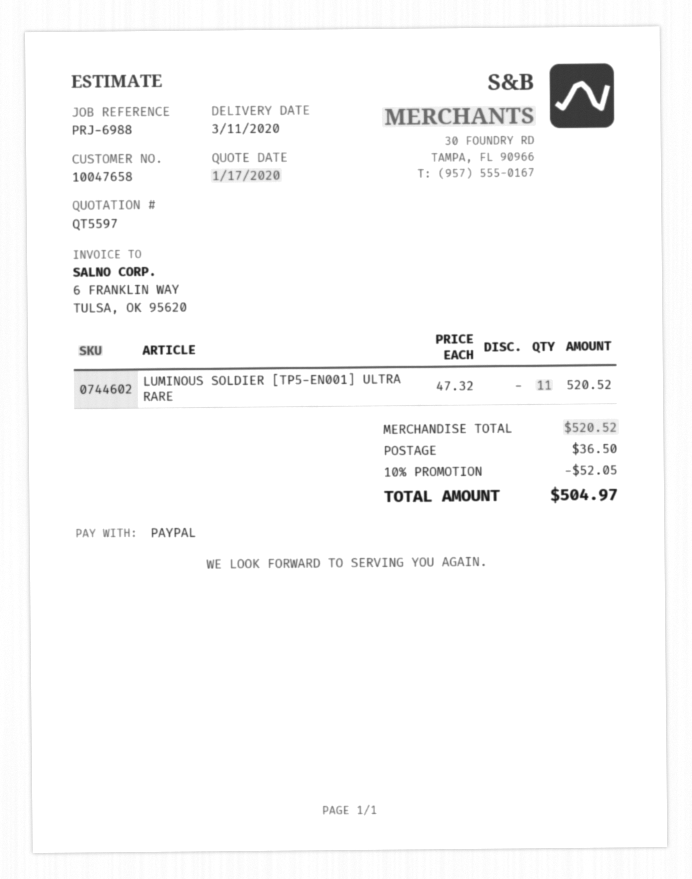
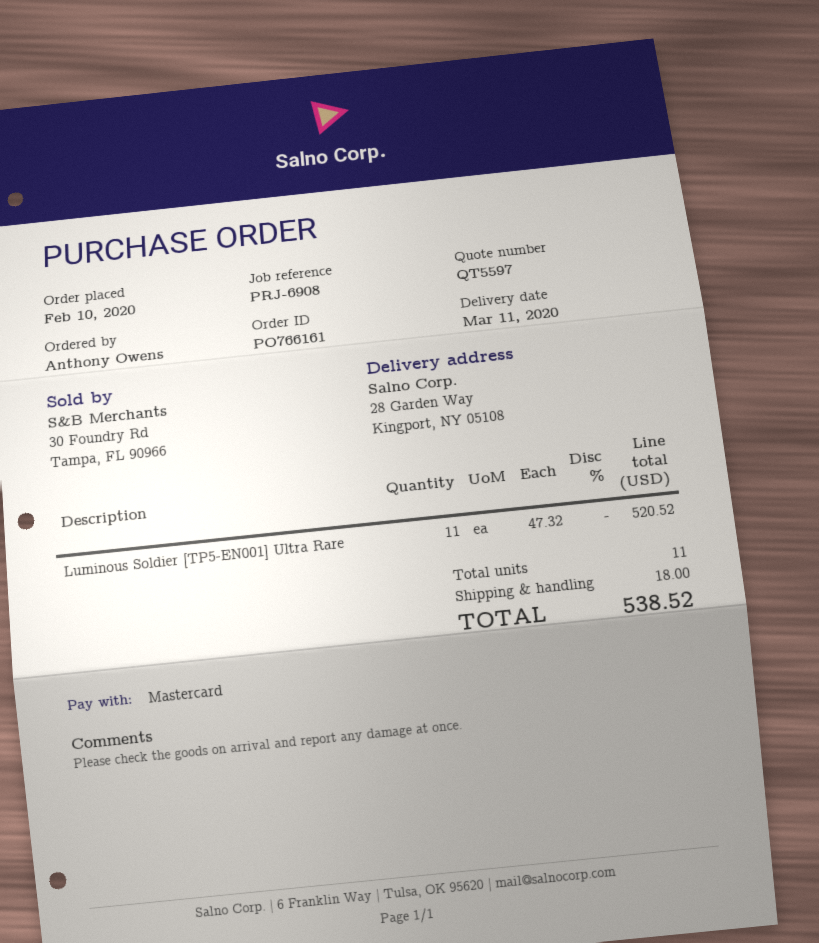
reference: PRJ-6988 -> PRJ-6908
payment method: PayPal -> Mastercard
discount: 10% = 52.05 -> none
shipping: 36.50 -> 18.00
total: 504.97 -> 538.52

